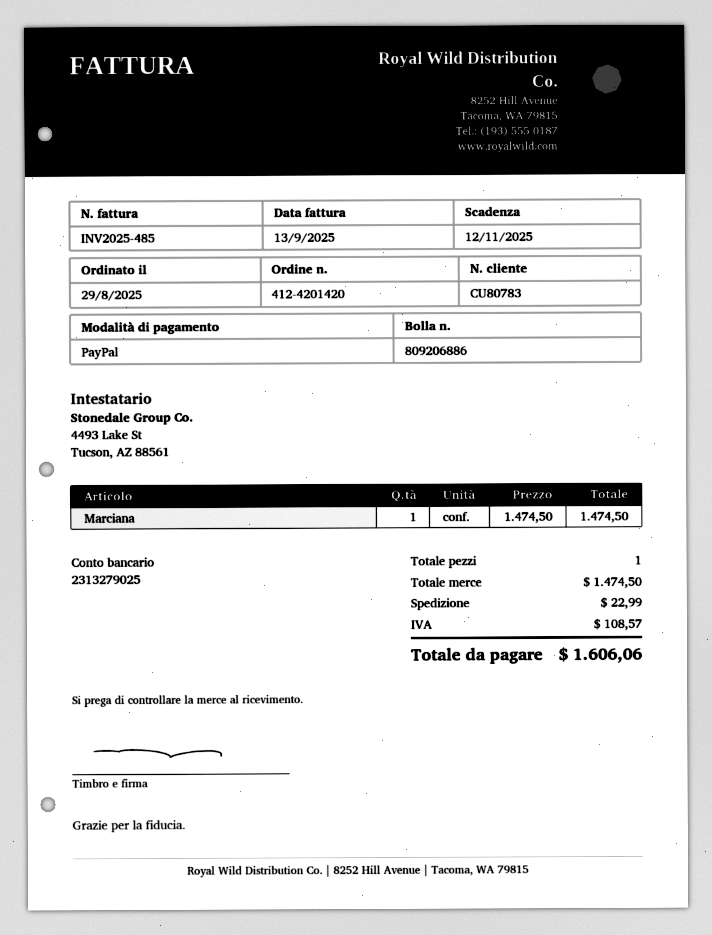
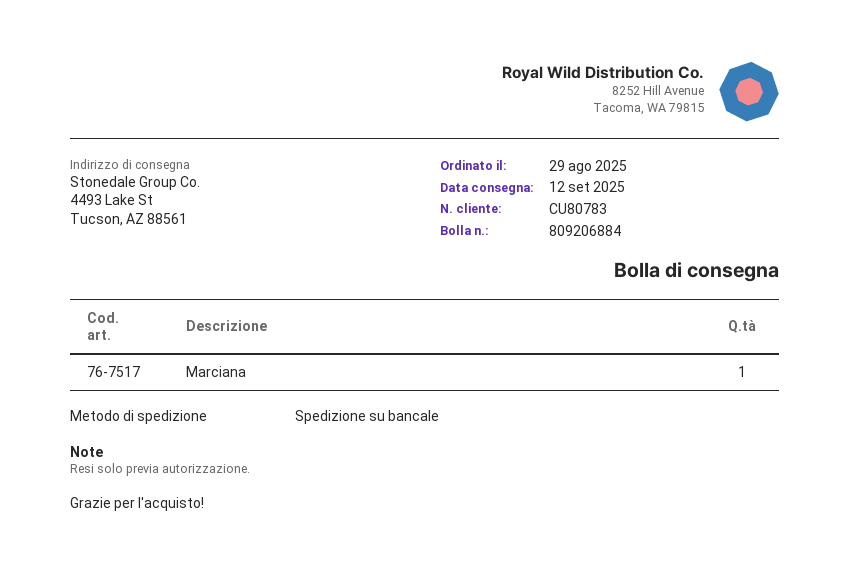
delivery note number: 809206886 -> 809206884

